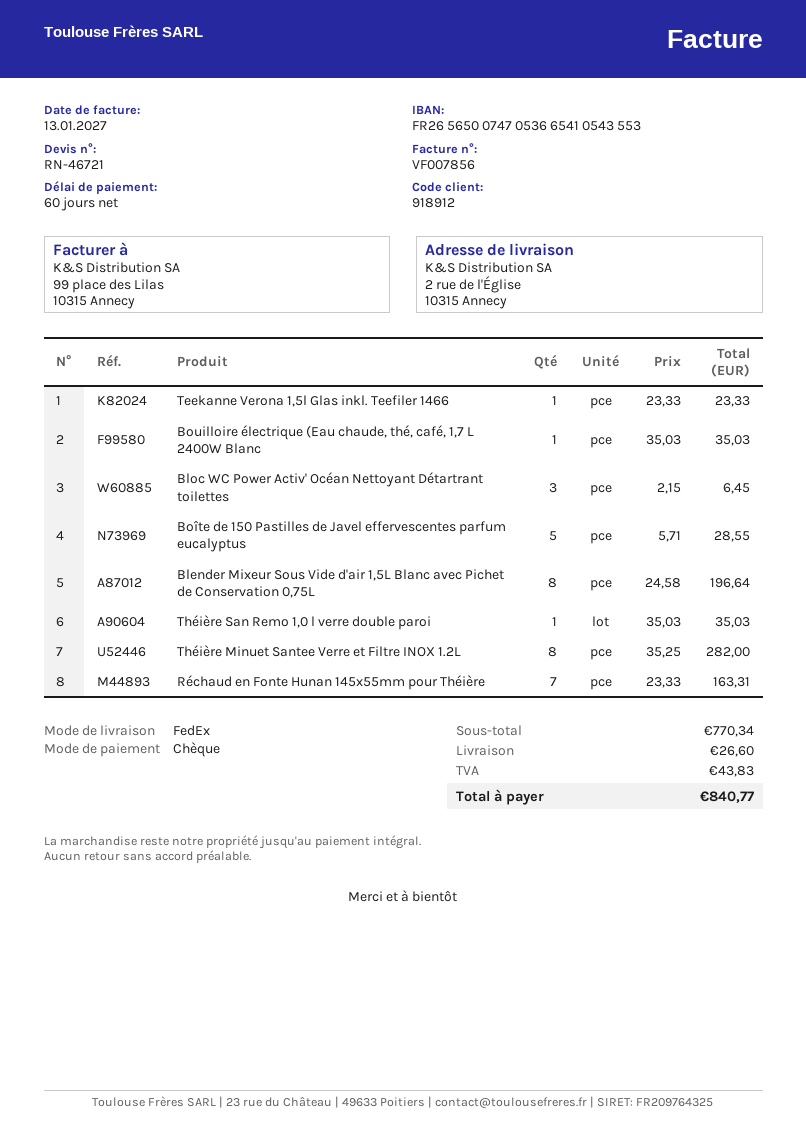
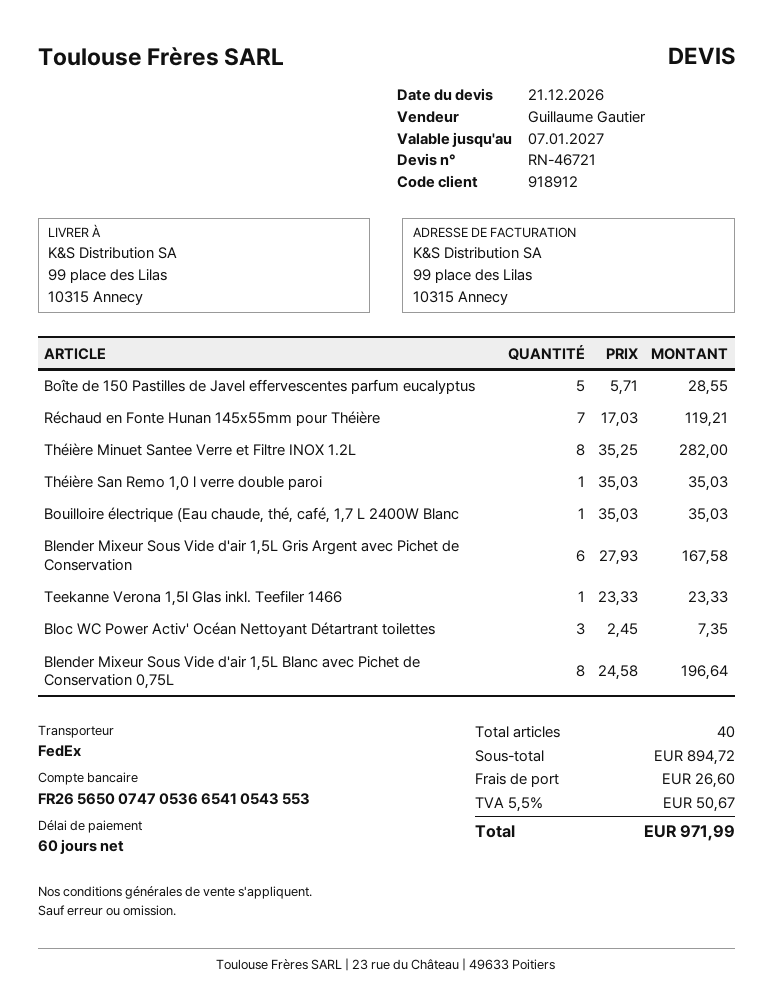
ship to: 2 rue de l'Église, 10315 Annecy -> 99 place des Lilas, 10315 Annecy
Bloc WC Power Activ' Océan Nettoyant Détartrant toilettes: 3 x 2.15 = 6.45 -> 3 x 2.45 = 7.35
Réchaud en Fonte Hunan 145x55mm pour Théière: 7 x 23.33 = 163.31 -> 7 x 17.03 = 119.21
Blender Mixeur Sous Vide d'air 1,5L Gris Argent avec Pichet de Conservation: none -> 6 x 27.93 = 167.58
subtotal: 770.34 -> 894.72
tax: 43.83 -> 50.67
total: 840.77 -> 971.99

